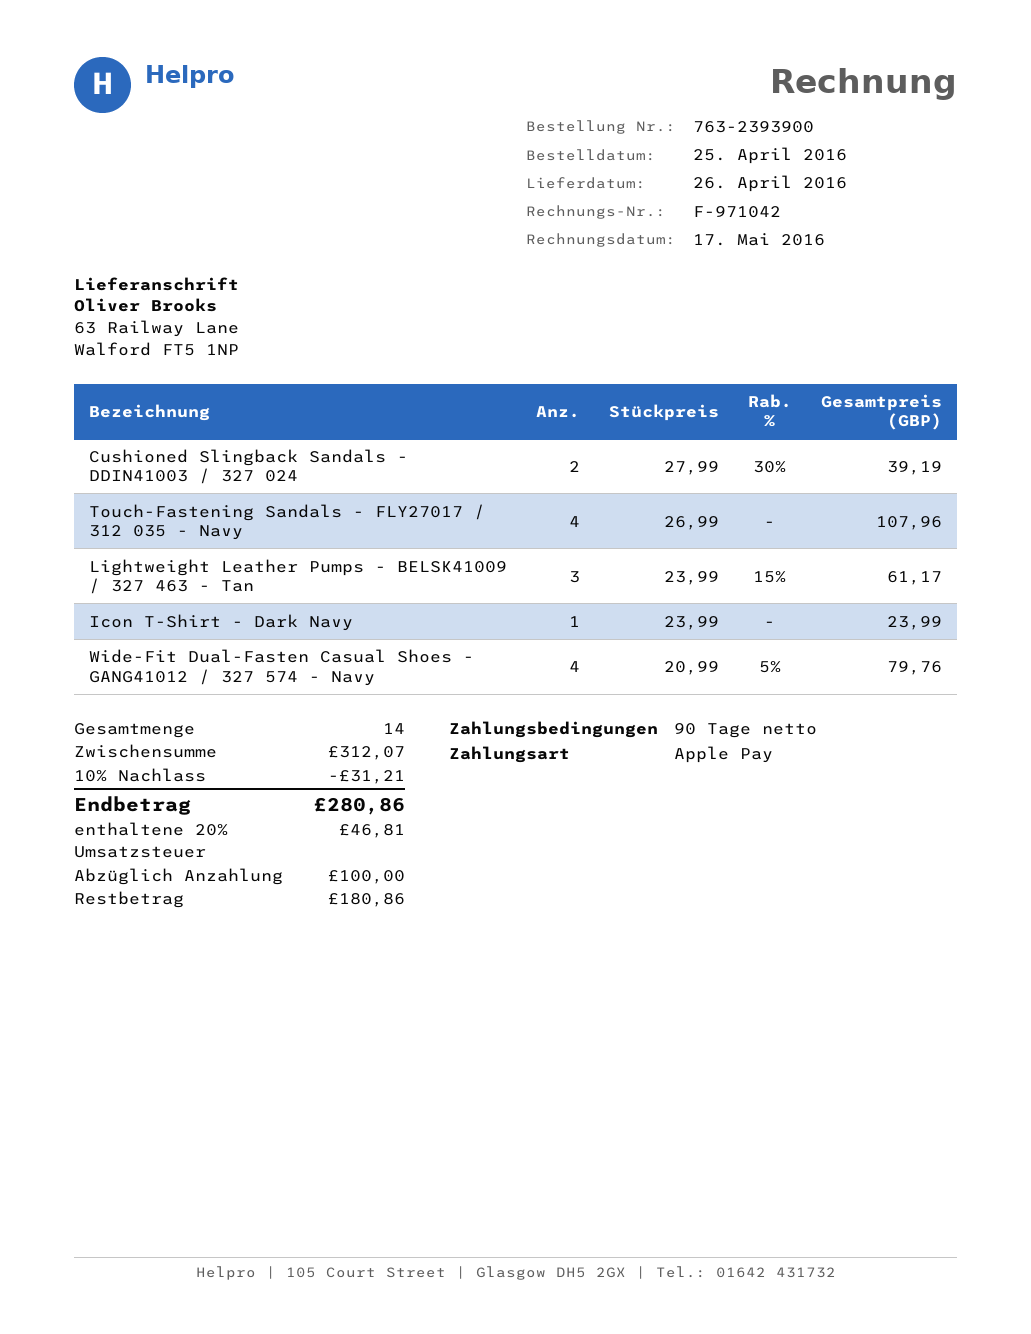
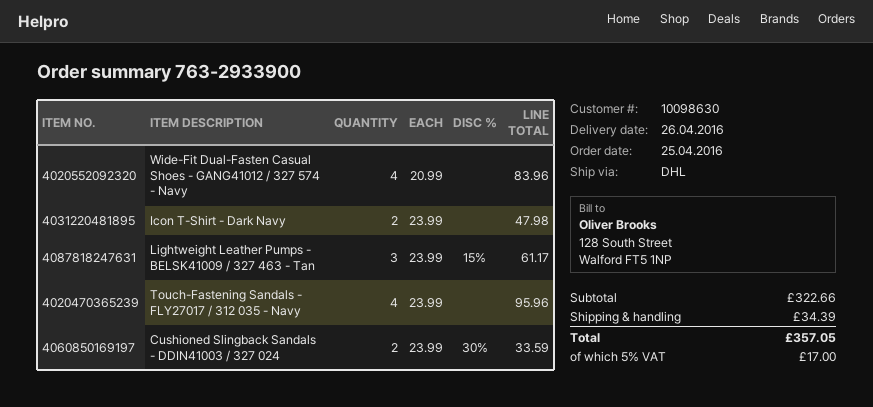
order number: 763-2393900 -> 763-2933900
Cushioned Slingback Sandals - DDIN41003 / 327 024: 2 x 27.99 - 30% = 39.19 -> 2 x 23.99 - 30% = 33.59
Touch-Fastening Sandals - FLY27017 / 312 035 - Navy: 4 x 26.99 = 107.96 -> 4 x 23.99 = 95.96
Icon T-Shirt - Dark Navy: 1 x 23.99 = 23.99 -> 2 x 23.99 = 47.98
Wide-Fit Dual-Fasten Casual Shoes - GANG41012 / 327 574 - Navy: 4 x 20.99 - 5% = 79.76 -> 4 x 20.99 = 83.96
subtotal: 312.07 -> 322.66
discount: 10% = 31.21 -> none
shipping: none -> 34.39
tax: 20% = 46.81 -> 5% = 17.00
total: 280.86 -> 357.05

